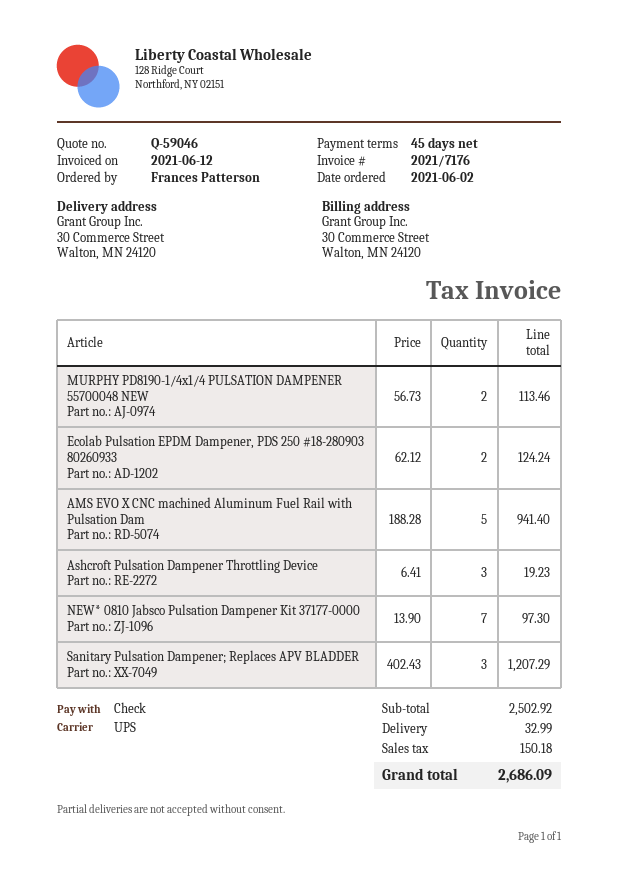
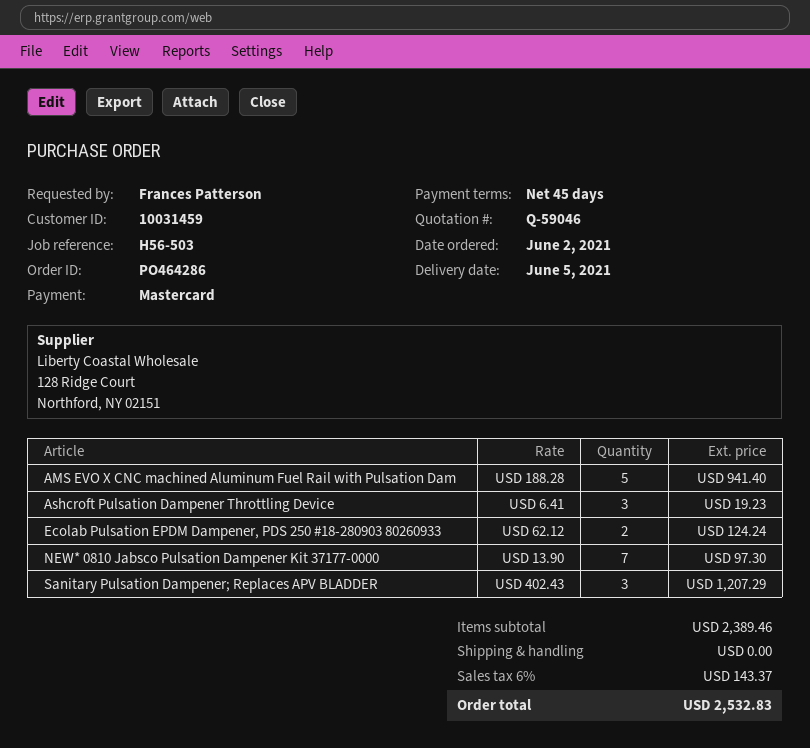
payment method: cheque -> Mastercard
MURPHY PD8190-1/4x1/4 PULSATION DAMPENER 55700048 NEW: 2 x 56.73 = 113.46 -> none
subtotal: 2502.92 -> 2389.46
shipping: 32.99 -> 0.00
tax: 150.18 -> 143.37
total: 2686.09 -> 2532.83

